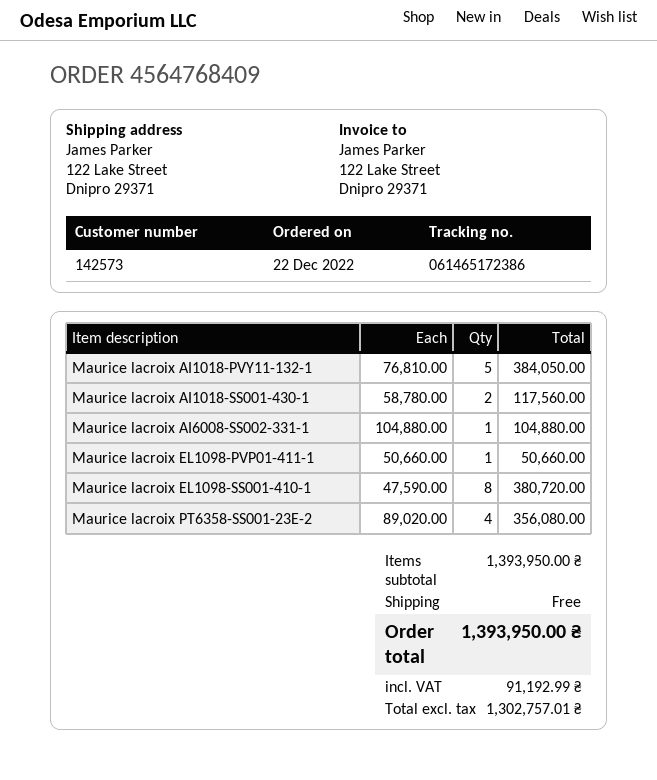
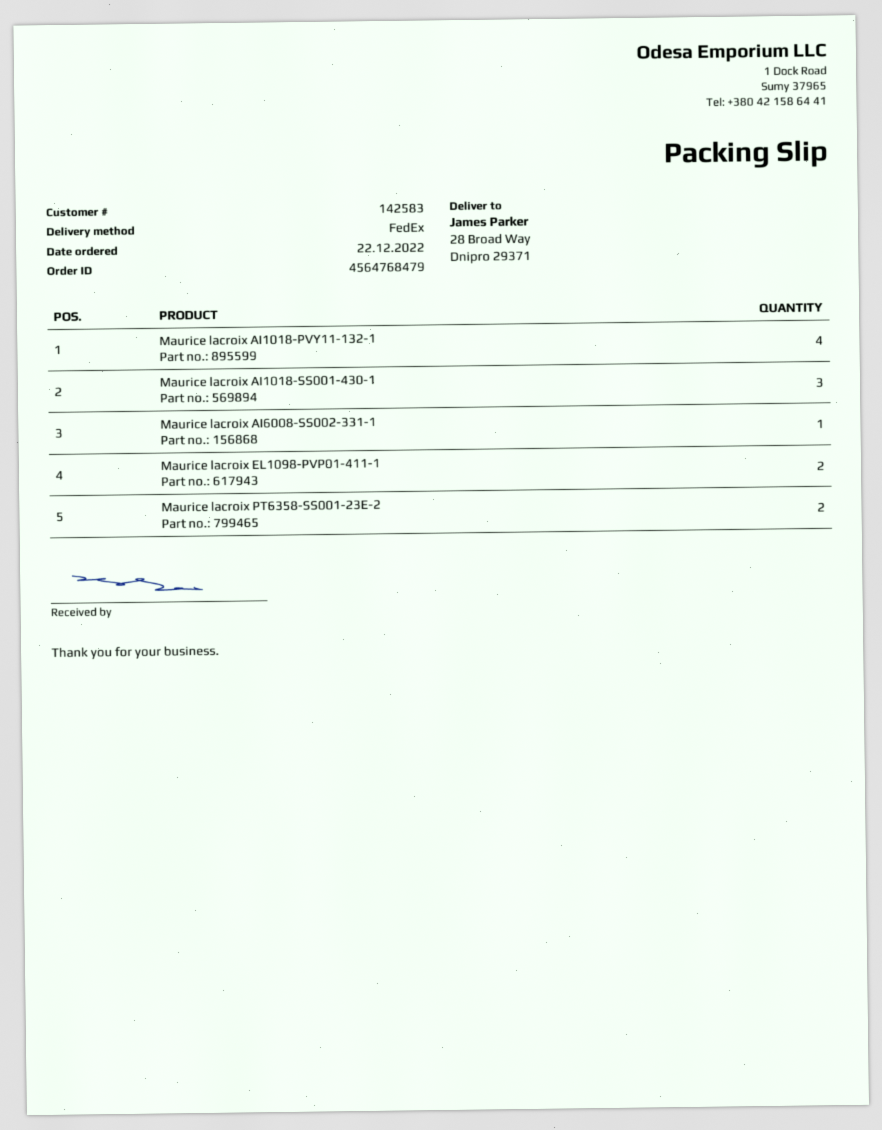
order number: 4564768409 -> 4564768479
customer number: 142573 -> 142583
ship to: 122 Lake Street, Dnipro 29371 -> 28 Broad Way, Dnipro 29371
Maurice lacroix AI1018-PVY11-132-1: 5 -> 4
Maurice lacroix AI1018-SS001-430-1: 2 -> 3
Maurice lacroix EL1098-PVP01-411-1: 1 -> 2
Maurice lacroix EL1098-SS001-410-1: 8 -> none
Maurice lacroix PT6358-SS001-23E-2: 4 -> 2

